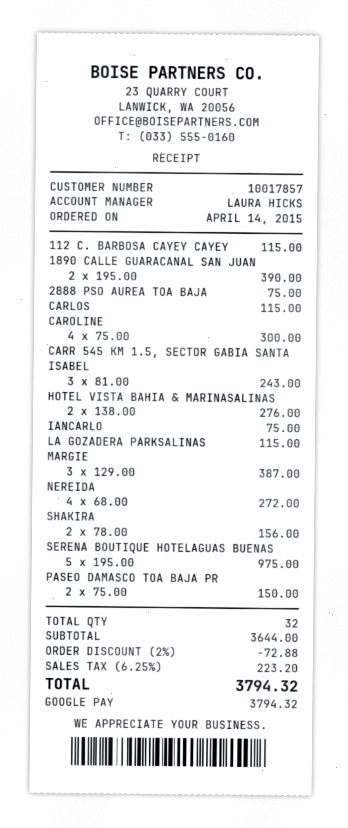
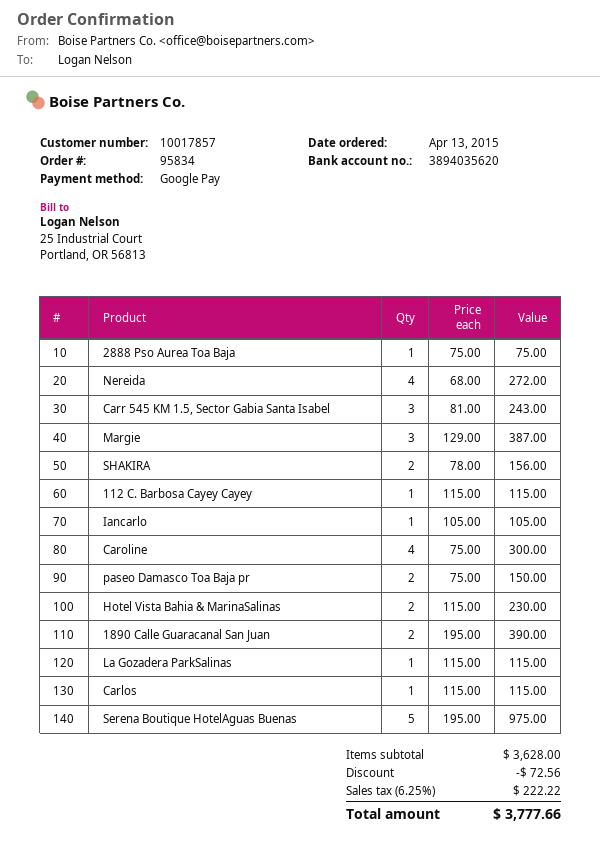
order date: 2015-04-14 -> 2015-04-13
HOTEL VISTA BAHIA & MARINASALINAS: 2 x 138.00 = 276.00 -> 2 x 115.00 = 230.00
IANCARLO: 1 x 75.00 = 75.00 -> 1 x 105.00 = 105.00
subtotal: 3644.00 -> 3628.00
discount: 72.88 -> 72.56
tax: 6.25% = 223.20 -> 6.25% = 222.22
total: 3794.32 -> 3777.66

